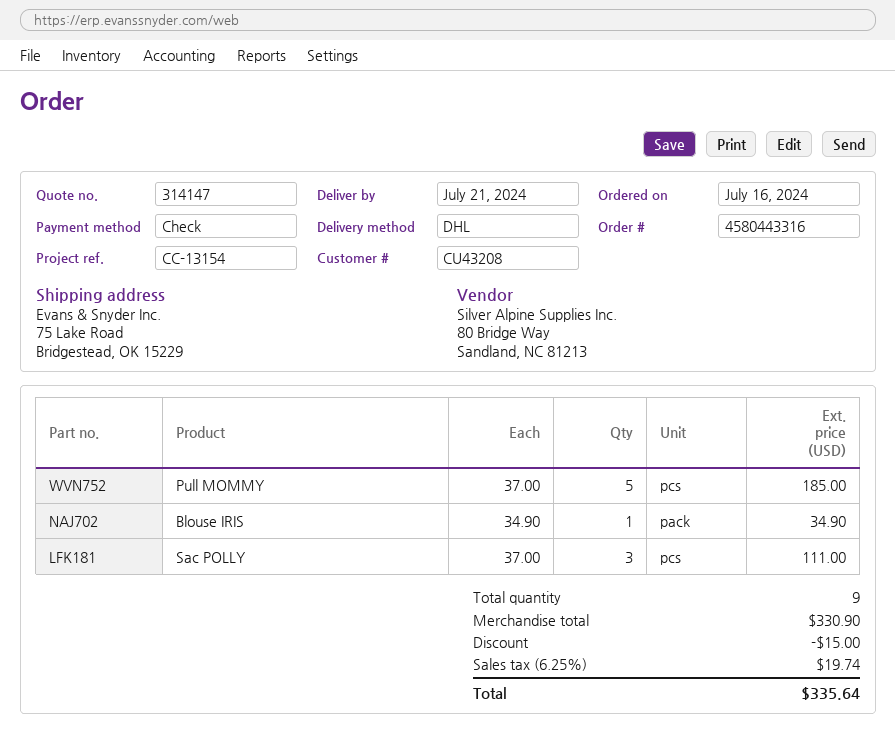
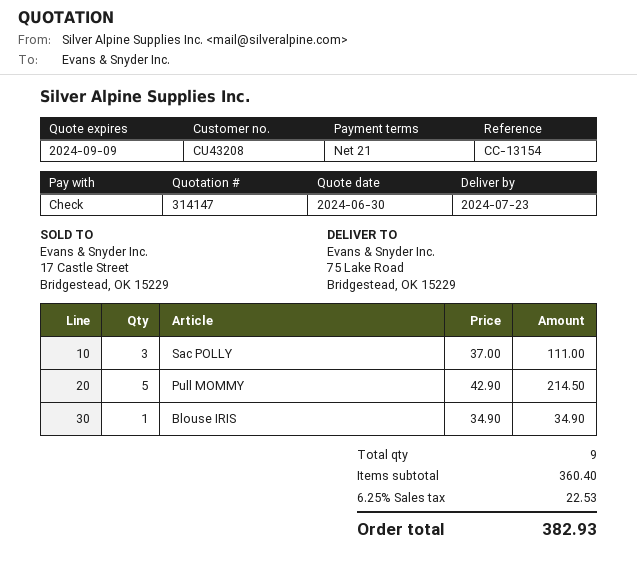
delivery date: 2024-07-21 -> 2024-07-23
Pull MOMMY: 5 x 37.00 = 185.00 -> 5 x 42.90 = 214.50
subtotal: 330.90 -> 360.40
discount: 15.00 -> none
tax: 6.25% = 19.74 -> 6.25% = 22.53
total: 335.64 -> 382.93

